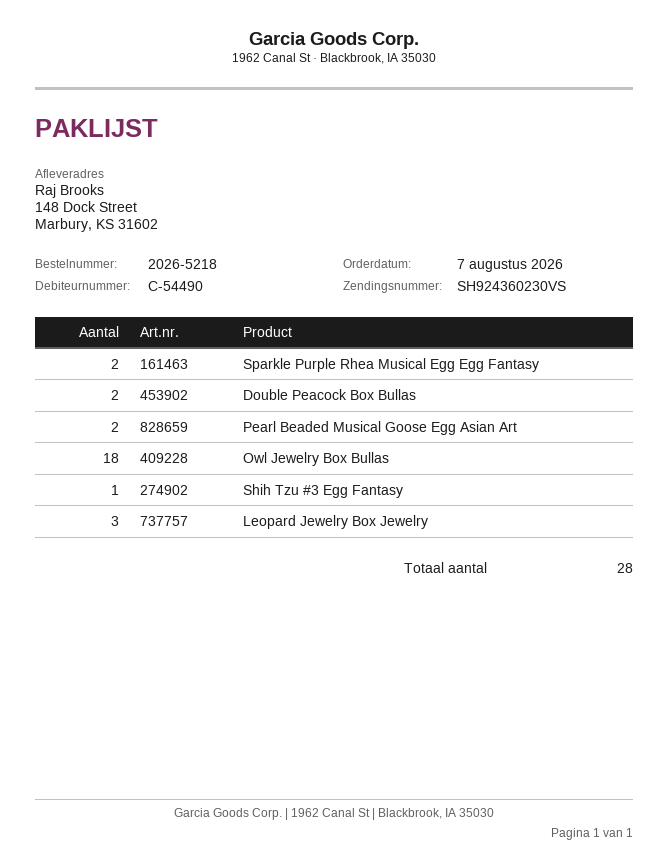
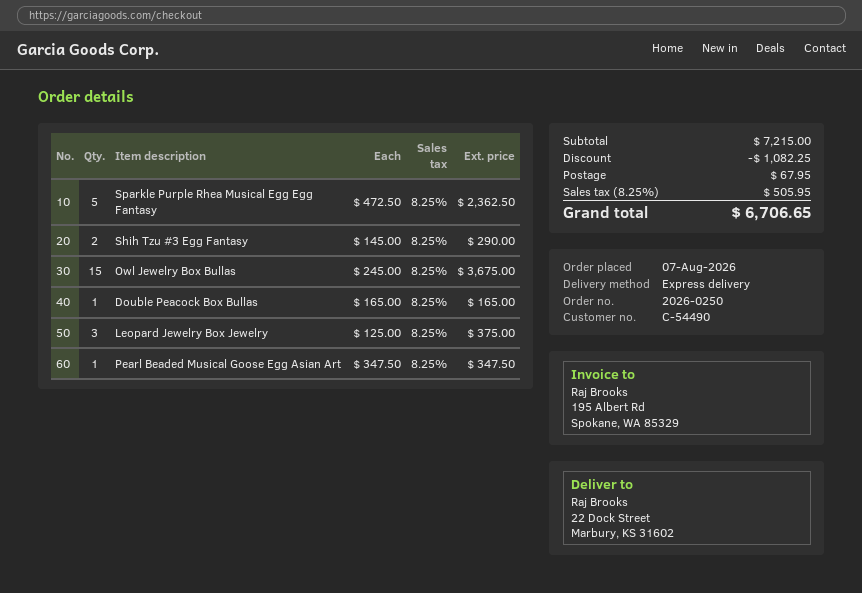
order number: 2026-5218 -> 2026-0250
ship to: 148 Dock Street, Marbury, KS 31602 -> 22 Dock Street, Marbury, KS 31602
Sparkle Purple Rhea Musical Egg Egg Fantasy: 2 -> 5
Double Peacock Box Bullas: 2 -> 1
Pearl Beaded Musical Goose Egg Asian Art: 2 -> 1
Owl Jewelry Box Bullas: 18 -> 15
Shih Tzu #3 Egg Fantasy: 1 -> 2

